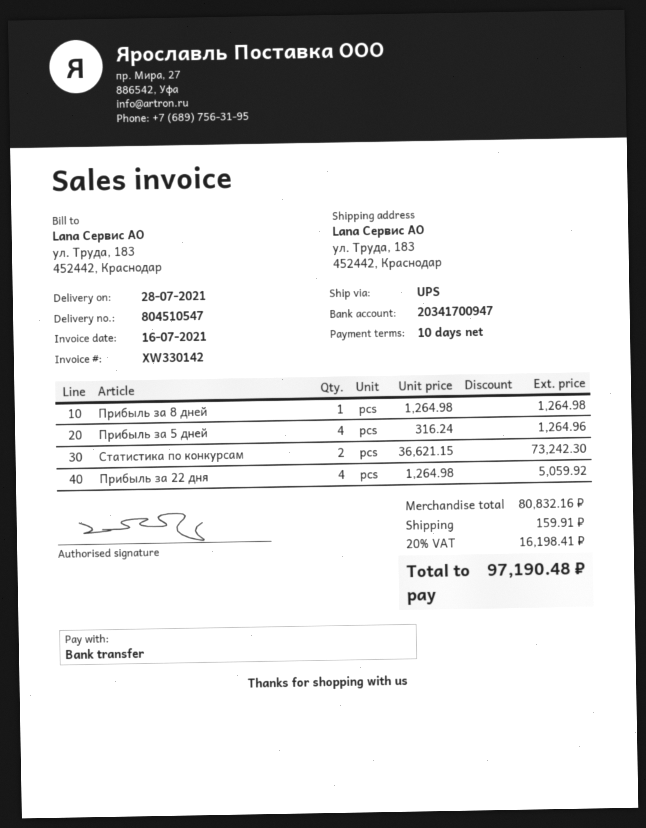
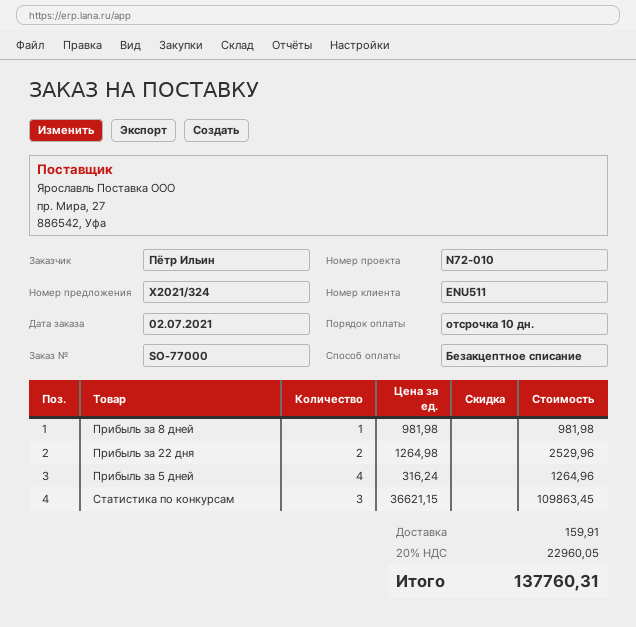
payment method: bank transfer -> direct debit
Прибыль за 8 дней: 1 x 1264.98 = 1264.98 -> 1 x 981.98 = 981.98
Статистика по конкурсам: 2 x 36621.15 = 73242.30 -> 3 x 36621.15 = 109863.45
Прибыль за 22 дня: 4 x 1264.98 = 5059.92 -> 2 x 1264.98 = 2529.96
tax: 20% = 16198.41 -> 20% = 22960.05
total: 97190.48 -> 137760.31

